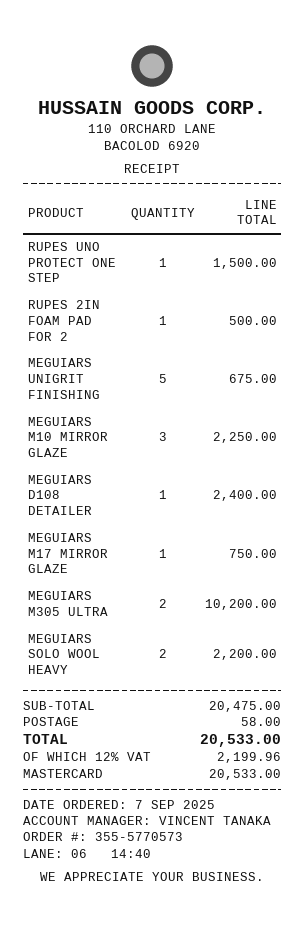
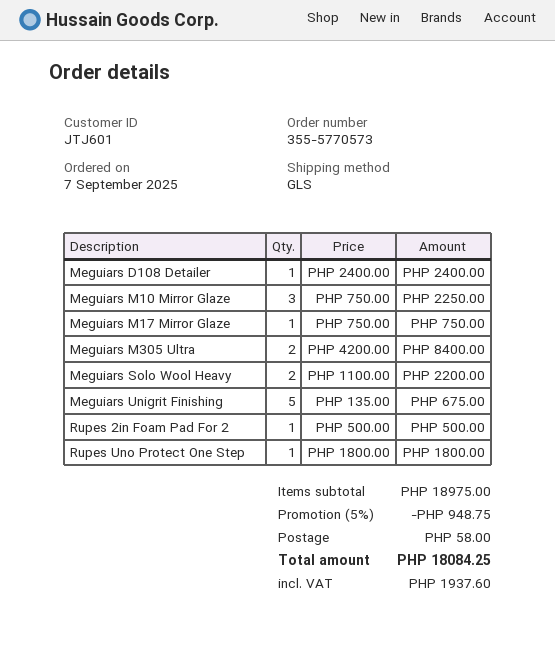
RUPES UNO PROTECT ONE STEP: 1 for 1500.00 -> 1 for 1800.00
MEGUIARS M305 ULTRA: 2 for 10200.00 -> 2 for 8400.00
subtotal: 20475.00 -> 18975.00
discount: none -> 5% = 948.75
tax: 2199.96 -> 1937.60
total: 20533.00 -> 18084.25

